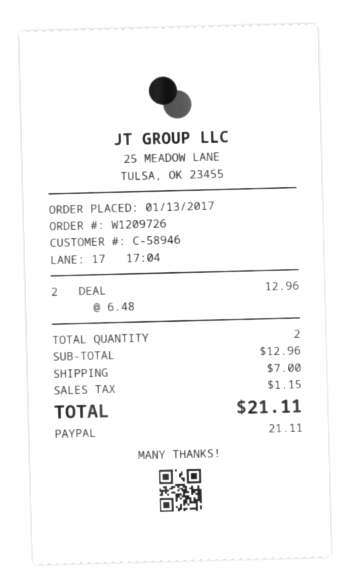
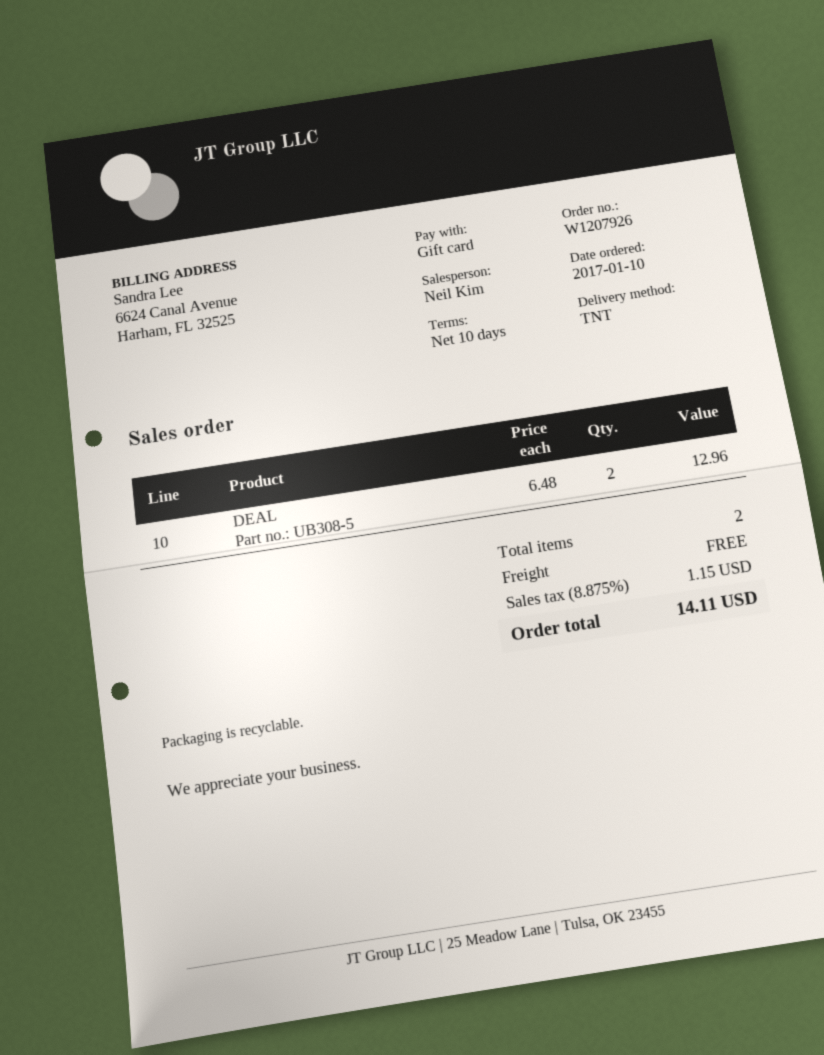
order number: W1209726 -> W1207926
order date: 2017-01-13 -> 2017-01-10
payment method: PayPal -> gift card
shipping: 7.00 -> 0.00
total: 21.11 -> 14.11

